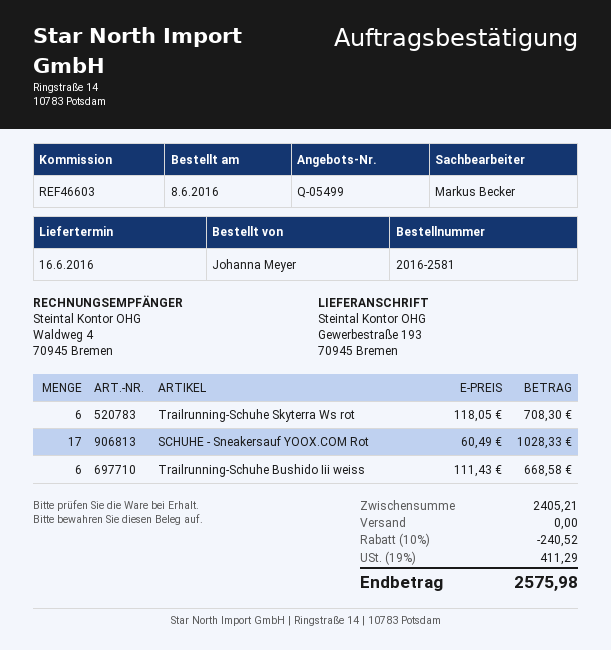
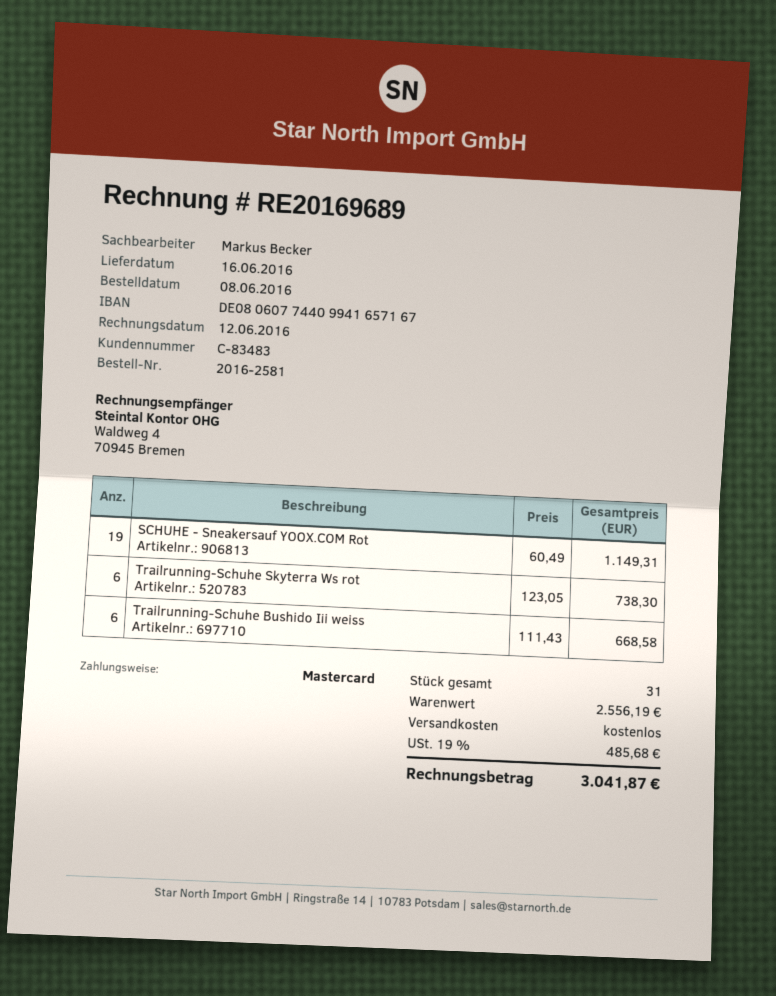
Trailrunning-Schuhe Skyterra Ws rot: 6 x 118.05 = 708.30 -> 6 x 123.05 = 738.30
SCHUHE - Sneakersauf YOOX.COM Rot: 17 x 60.49 = 1028.33 -> 19 x 60.49 = 1149.31
subtotal: 2405.21 -> 2556.19
discount: 10% = 240.52 -> none
tax: 19% = 411.29 -> 19% = 485.68
total: 2575.98 -> 3041.87

